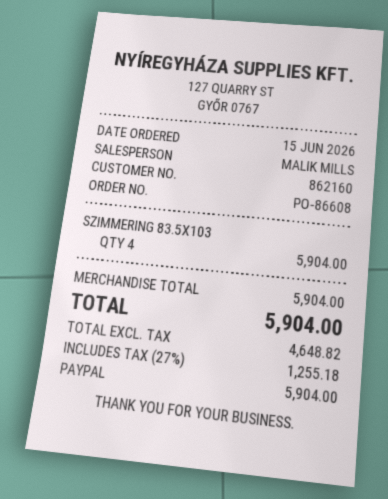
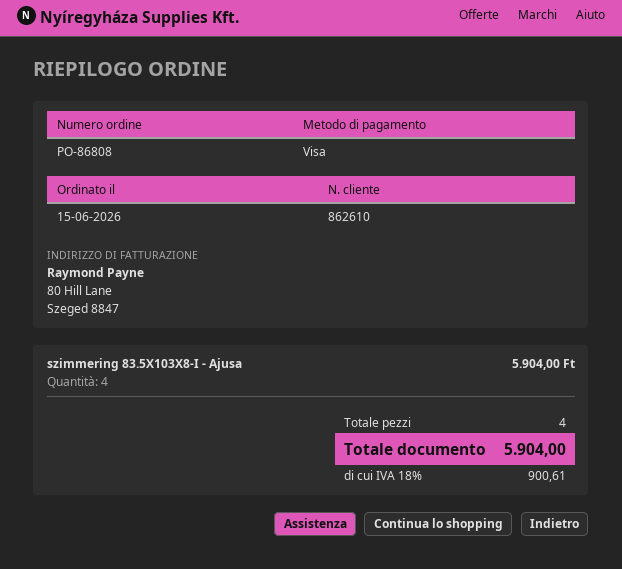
order number: PO-86608 -> PO-86808
customer number: 862160 -> 862610
payment method: PayPal -> Visa
tax: 27% = 1255.18 -> 18% = 900.61

